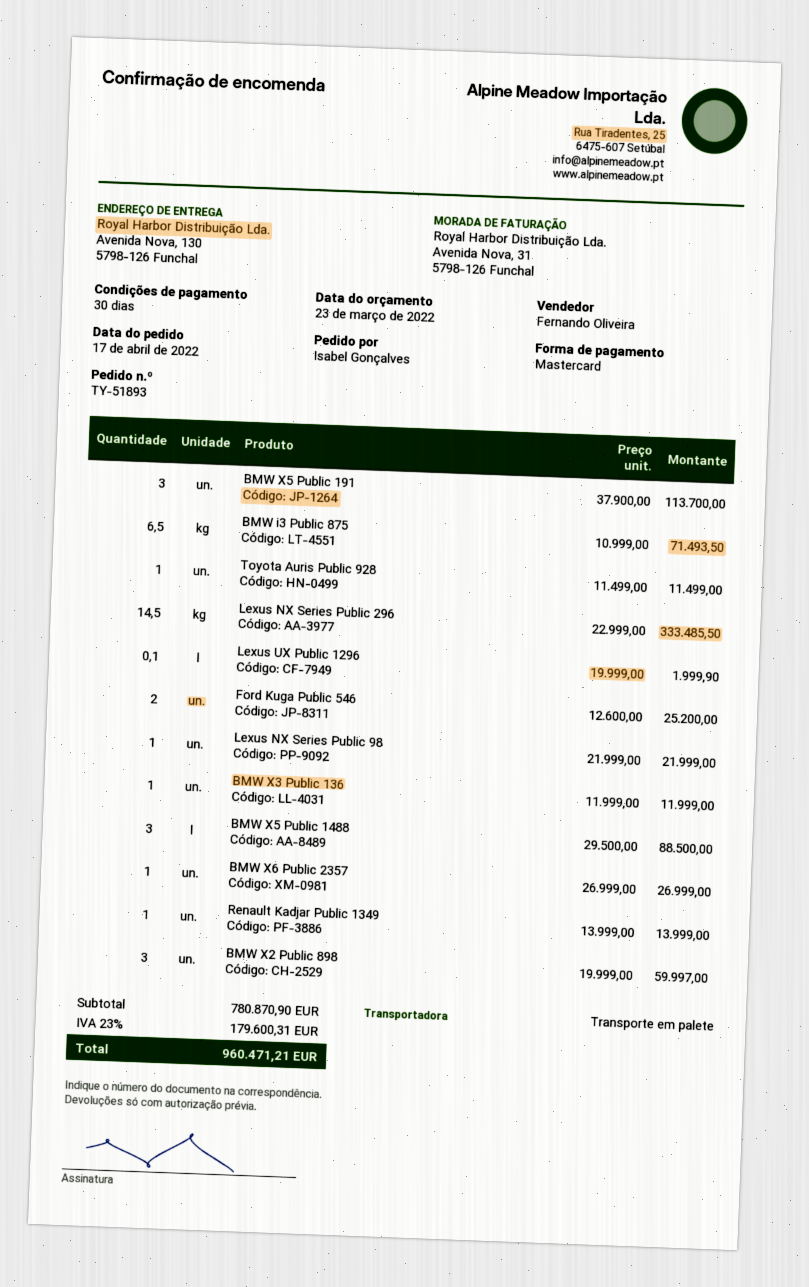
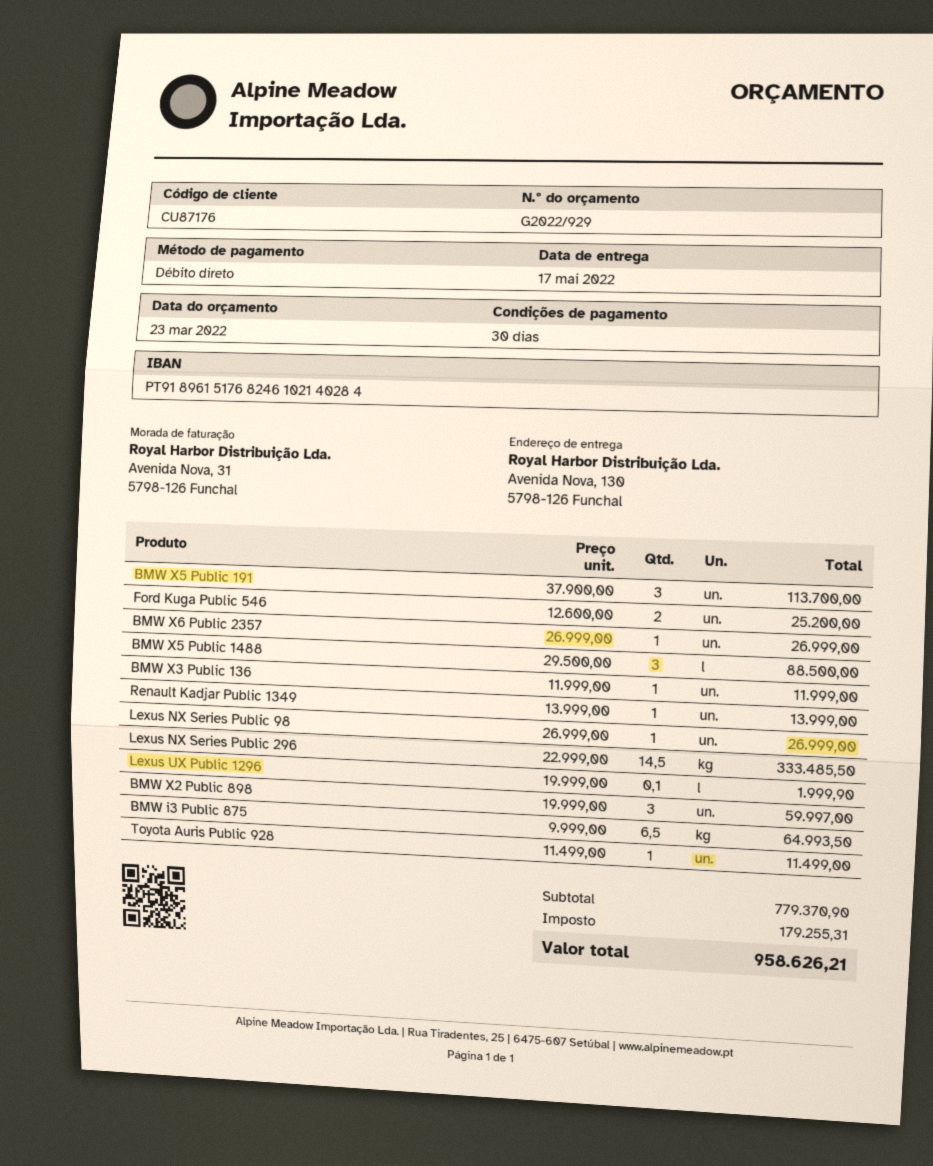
payment method: Mastercard -> direct debit
BMW i3 Public 875: 6.5 x 10999.00 = 71493.50 -> 6.5 x 9999.00 = 64993.50
Lexus NX Series Public 98: 1 x 21999.00 = 21999.00 -> 1 x 26999.00 = 26999.00
subtotal: 780870.90 -> 779370.90
tax: 179600.31 -> 179255.31
total: 960471.21 -> 958626.21

